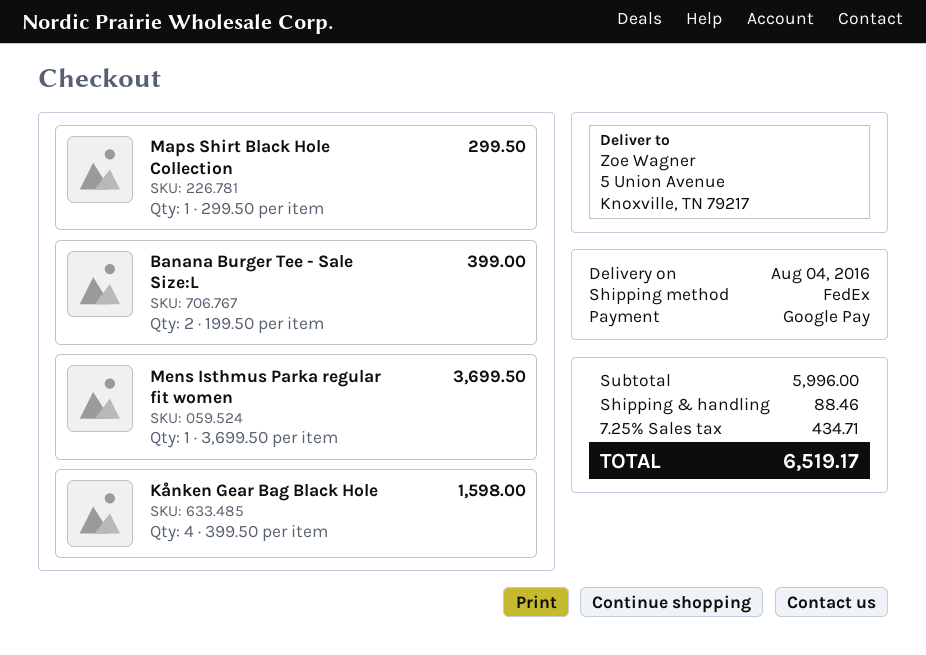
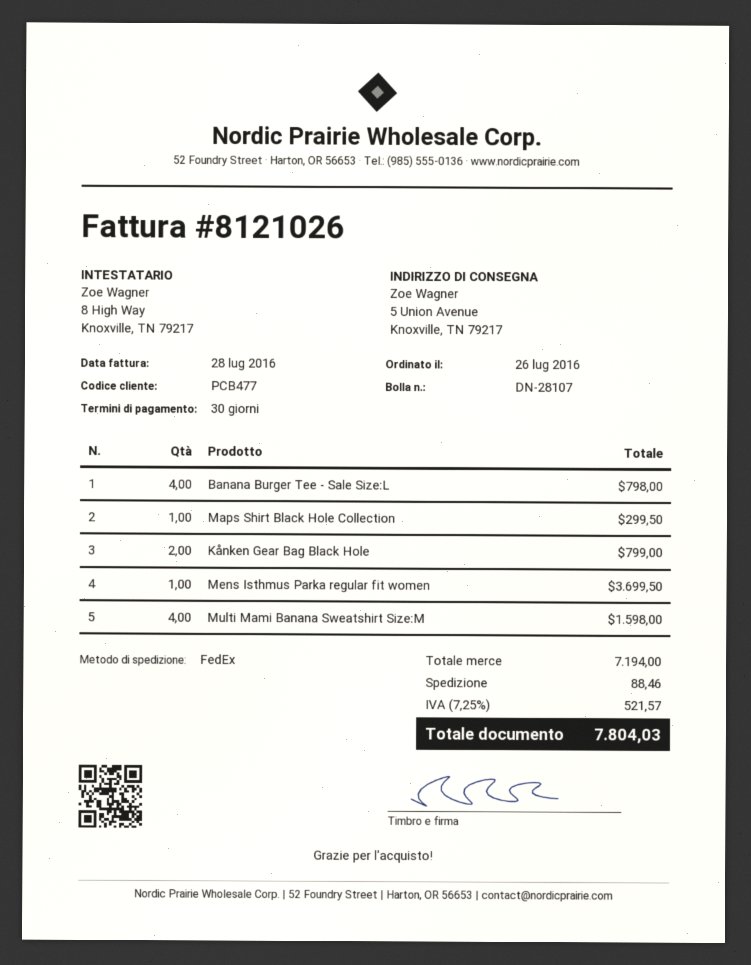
Banana Burger Tee - Sale Size:L: 2 for 399.00 -> 4 for 798.00
Kånken Gear Bag Black Hole: 4 for 1598.00 -> 2 for 799.00
Multi Mami Banana Sweatshirt Size:M: none -> 4 for 1598.00
subtotal: 5996.00 -> 7194.00
tax: 7.25% = 434.71 -> 7.25% = 521.57
total: 6519.17 -> 7804.03

